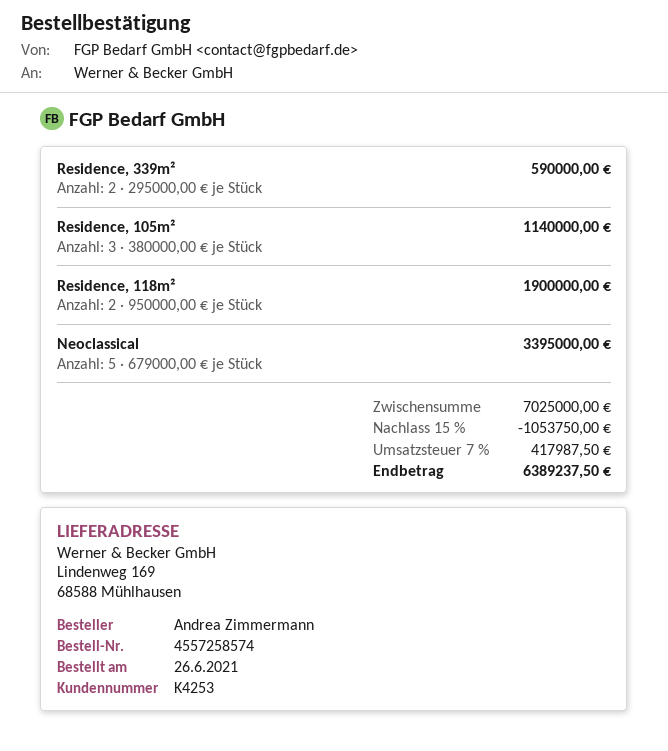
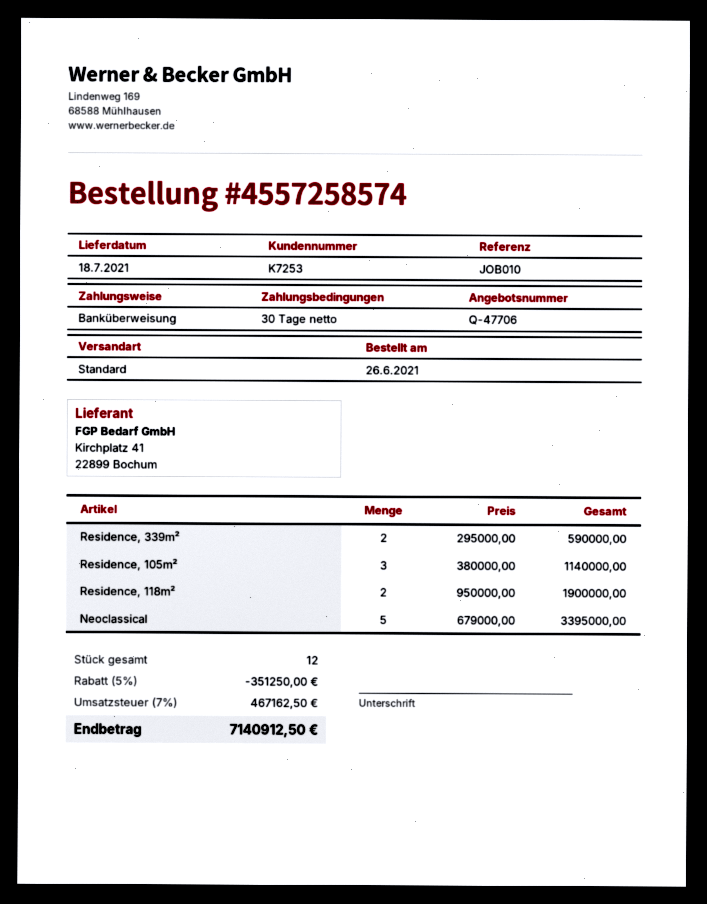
customer number: K4253 -> K7253
discount: 15% = 1053750.00 -> 5% = 351250.00
tax: 7% = 417987.50 -> 7% = 467162.50
total: 6389237.50 -> 7140912.50

